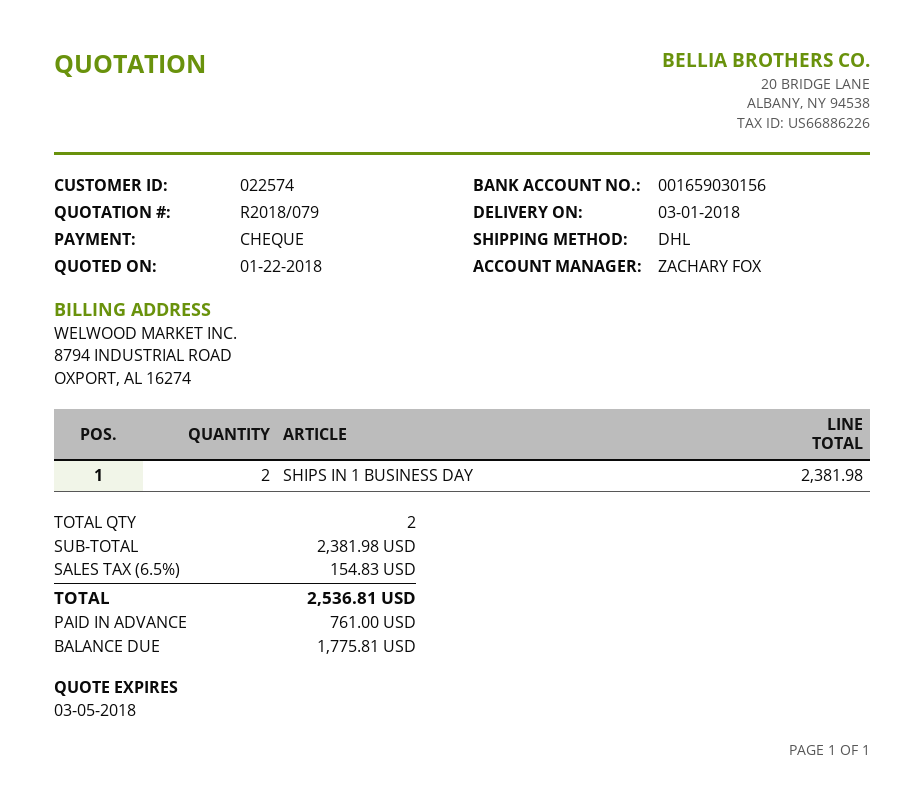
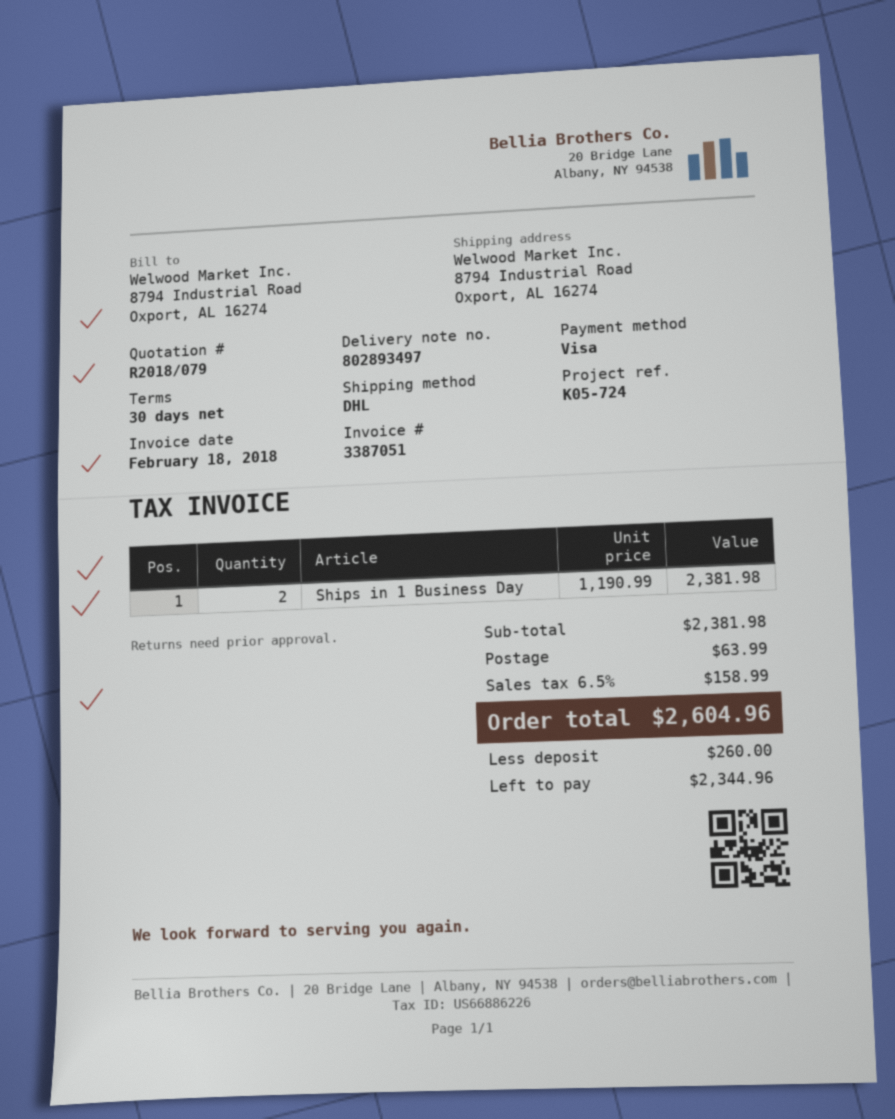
payment method: cheque -> Visa
shipping: none -> 63.99
tax: 6.5% = 154.83 -> 6.5% = 158.99
total: 2536.81 -> 2604.96
deposit: 761.00 -> 260.00
balance: 1775.81 -> 2344.96

